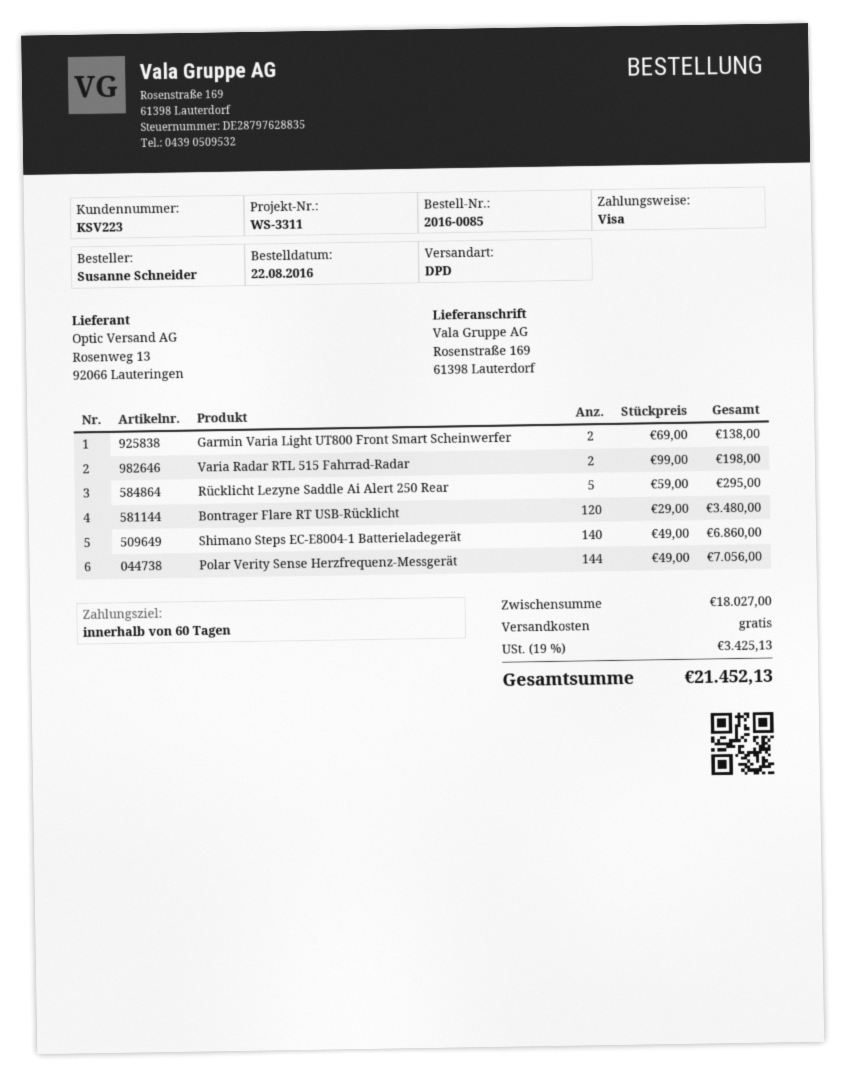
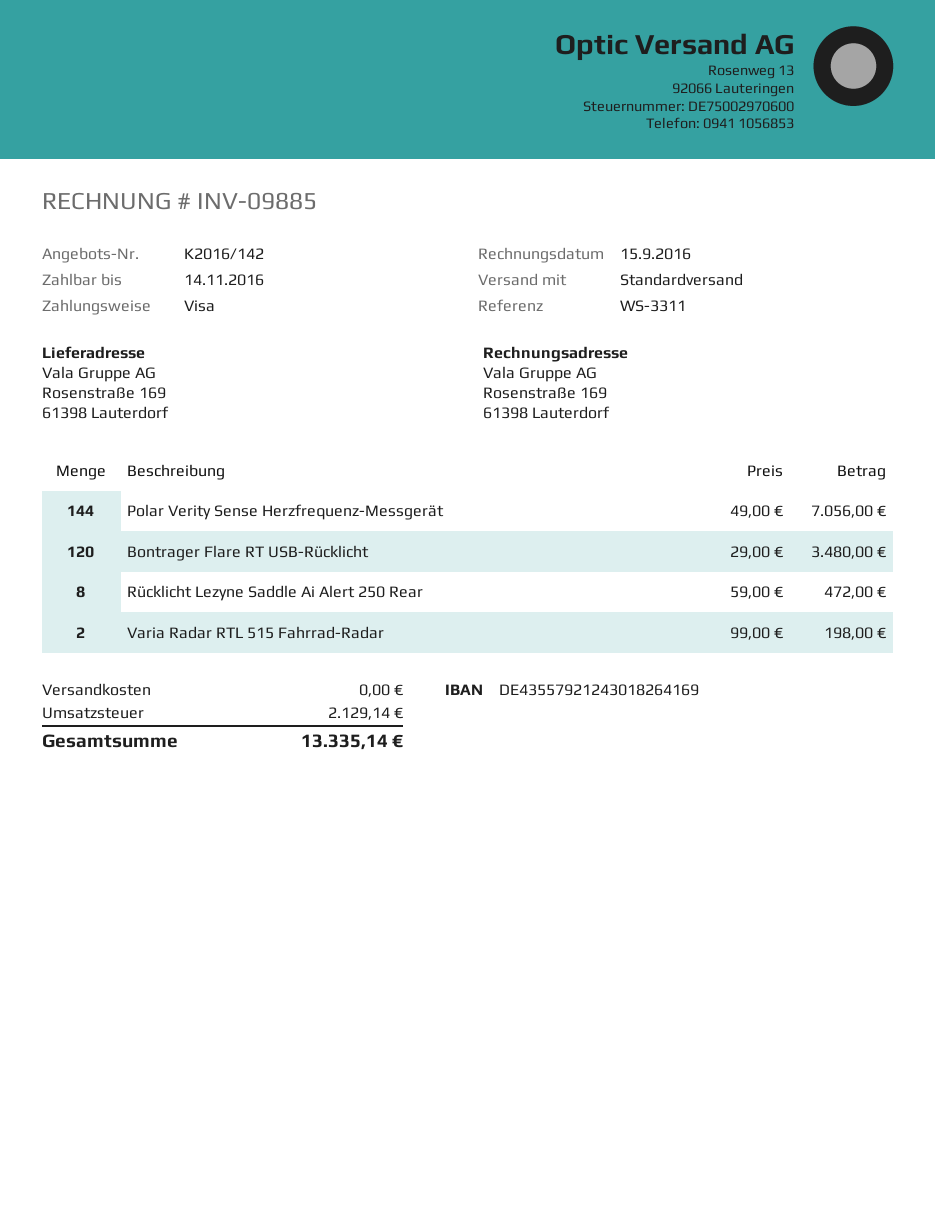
shipping method: DPD -> standard
Garmin Varia Light UT800 Front Smart Scheinwerfer: 2 x 69.00 = 138.00 -> none
Rücklicht Lezyne Saddle Ai Alert 250 Rear: 5 x 59.00 = 295.00 -> 8 x 59.00 = 472.00
Shimano Steps EC-E8004-1 Batterieladegerät: 140 x 49.00 = 6860.00 -> none
tax: 3425.13 -> 2129.14
total: 21452.13 -> 13335.14

